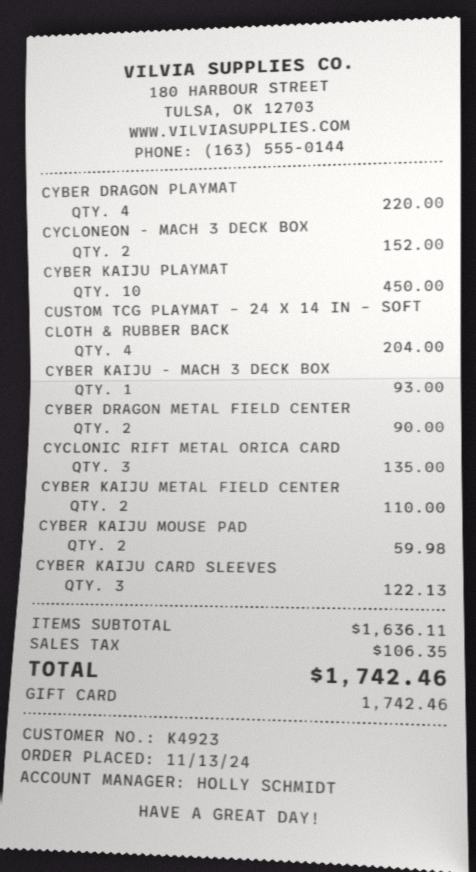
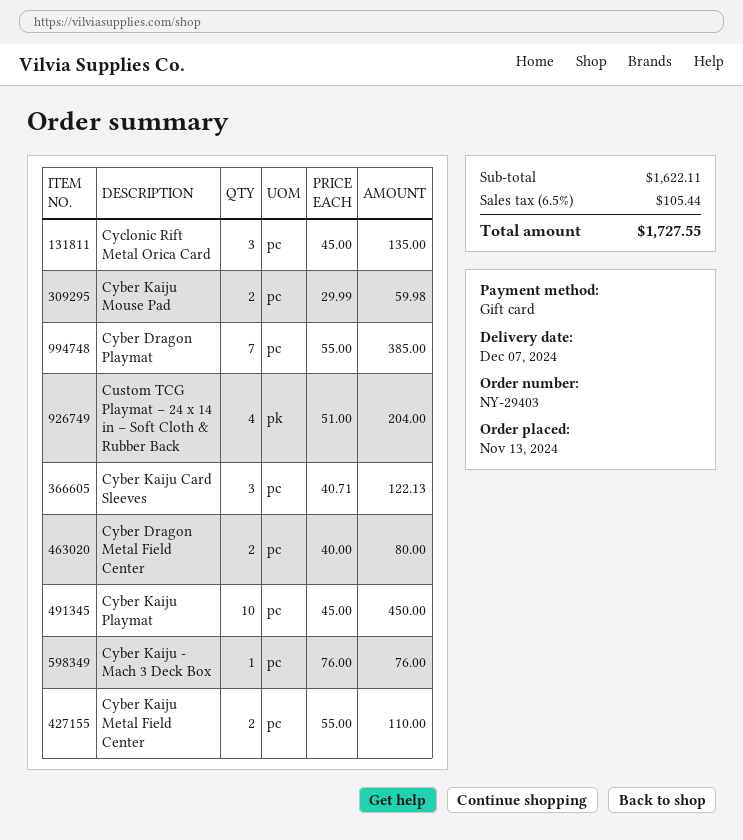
CYBER DRAGON PLAYMAT: 4 for 220.00 -> 7 for 385.00
CYCLONEON - MACH 3 DECK BOX: 2 for 152.00 -> none
CYBER KAIJU - MACH 3 DECK BOX: 1 for 93.00 -> 1 for 76.00
CYBER DRAGON METAL FIELD CENTER: 2 for 90.00 -> 2 for 80.00
subtotal: 1636.11 -> 1622.11
tax: 106.35 -> 105.44
total: 1742.46 -> 1727.55

